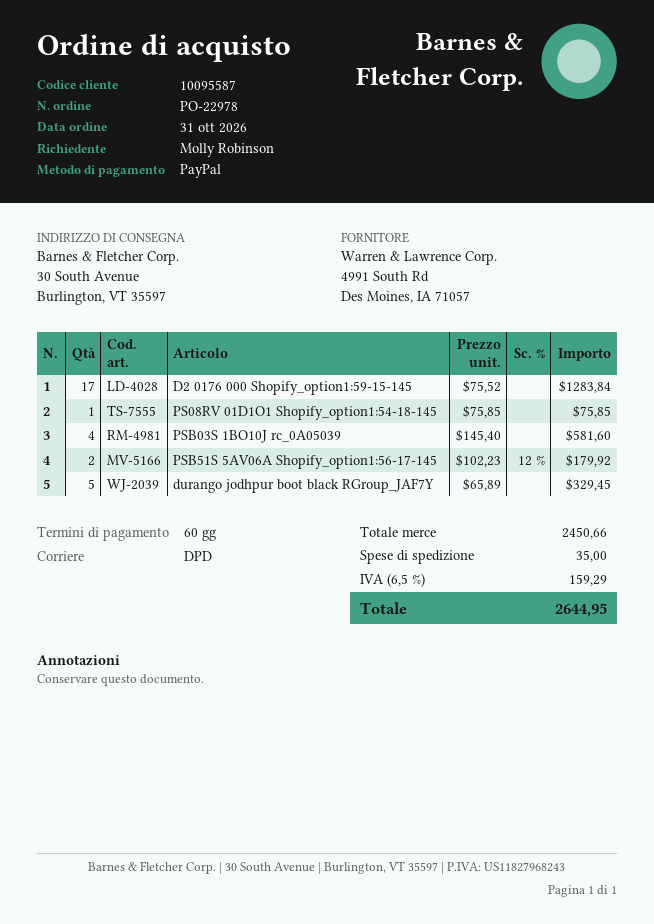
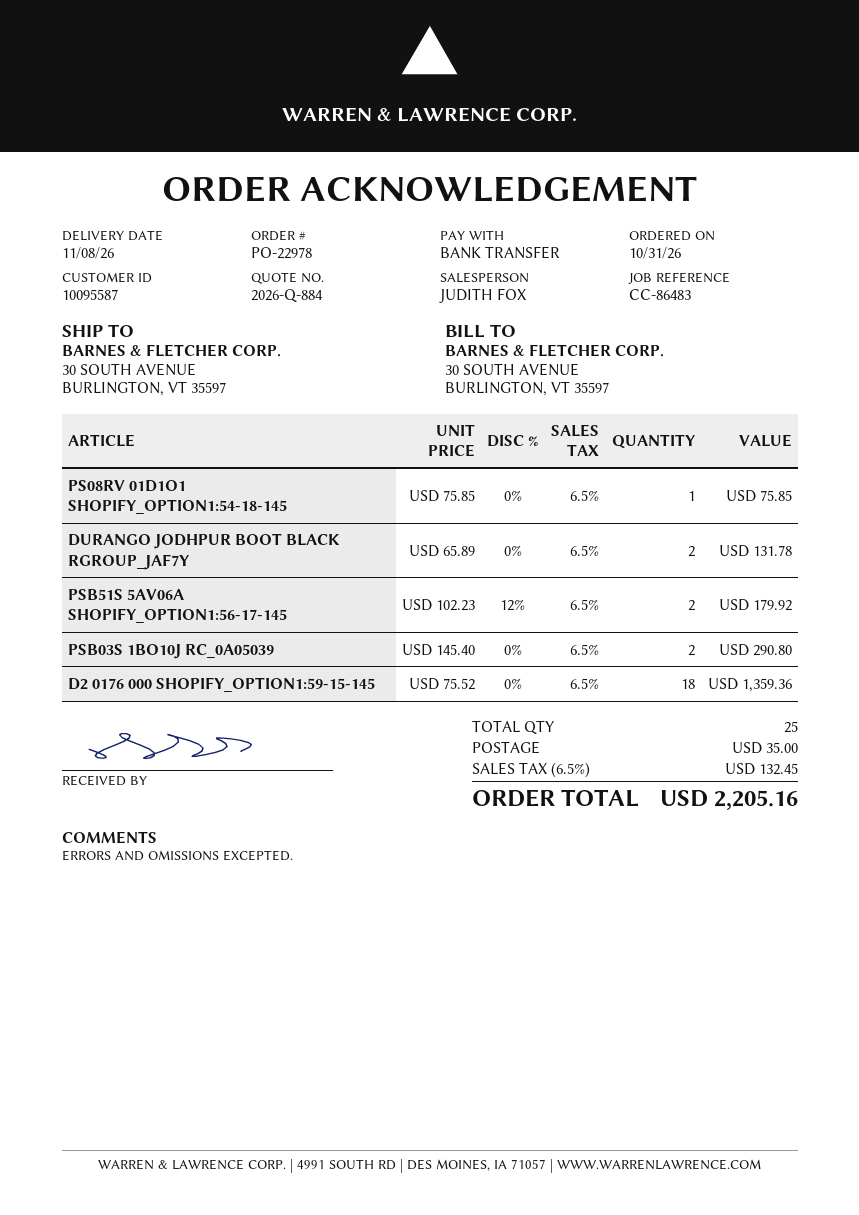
payment method: PayPal -> bank transfer
D2 0176 000 Shopify_option1:59-15-145: 17 x 75.52 = 1283.84 -> 18 x 75.52 = 1359.36
PSB03S 1BO10J rc_0A05039: 4 x 145.40 = 581.60 -> 2 x 145.40 = 290.80
durango jodhpur boot black RGroup_JAF7Y: 5 x 65.89 = 329.45 -> 2 x 65.89 = 131.78
tax: 6.5% = 159.29 -> 6.5% = 132.45
total: 2644.95 -> 2205.16

